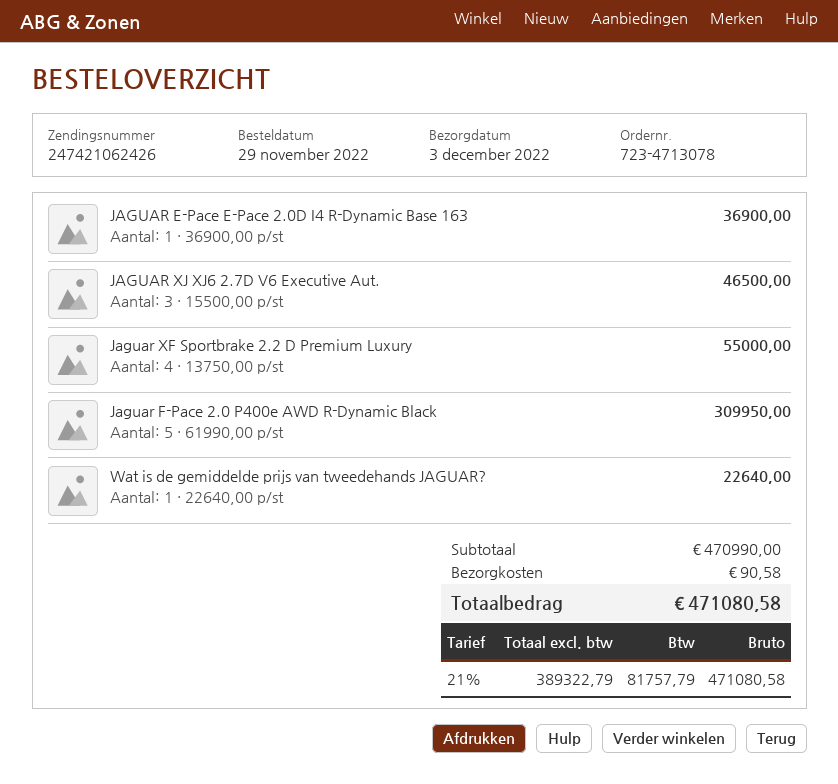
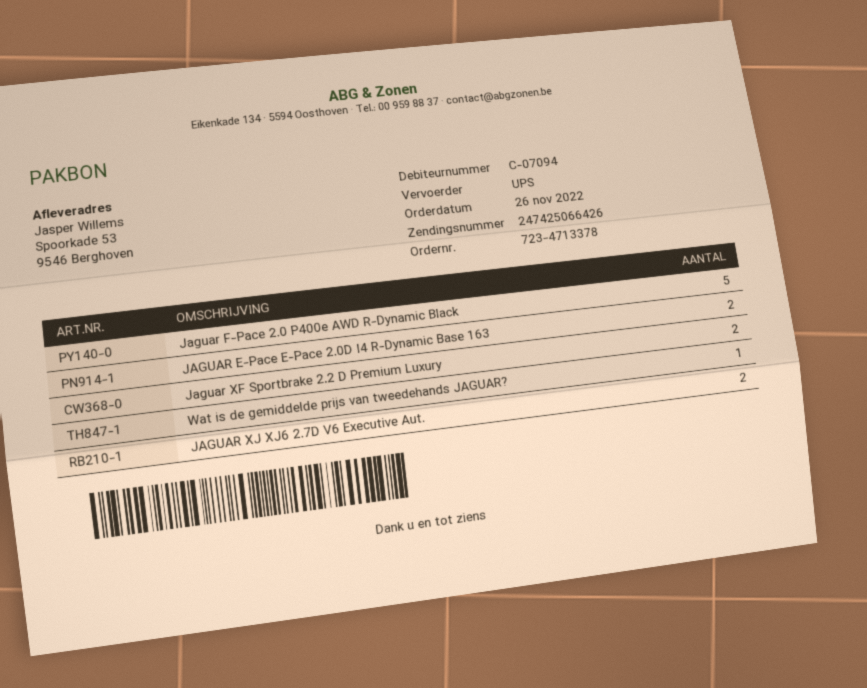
order number: 723-4713078 -> 723-4713378
order date: 2022-11-29 -> 2022-11-26
tracking number: 247421062426 -> 247425066426
JAGUAR E-Pace E-Pace 2.0D I4 R-Dynamic Base 163: 1 -> 2
JAGUAR XJ XJ6 2.7D V6 Executive Aut.: 3 -> 2
Jaguar XF Sportbrake 2.2 D Premium Luxury: 4 -> 2

